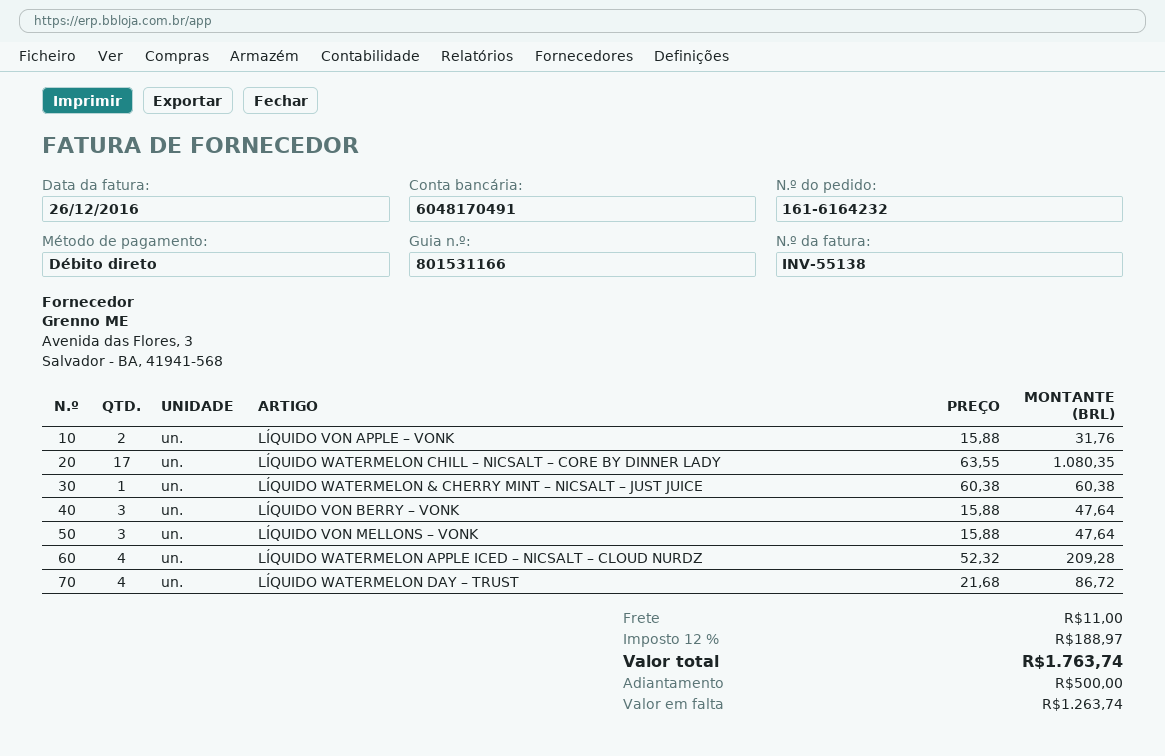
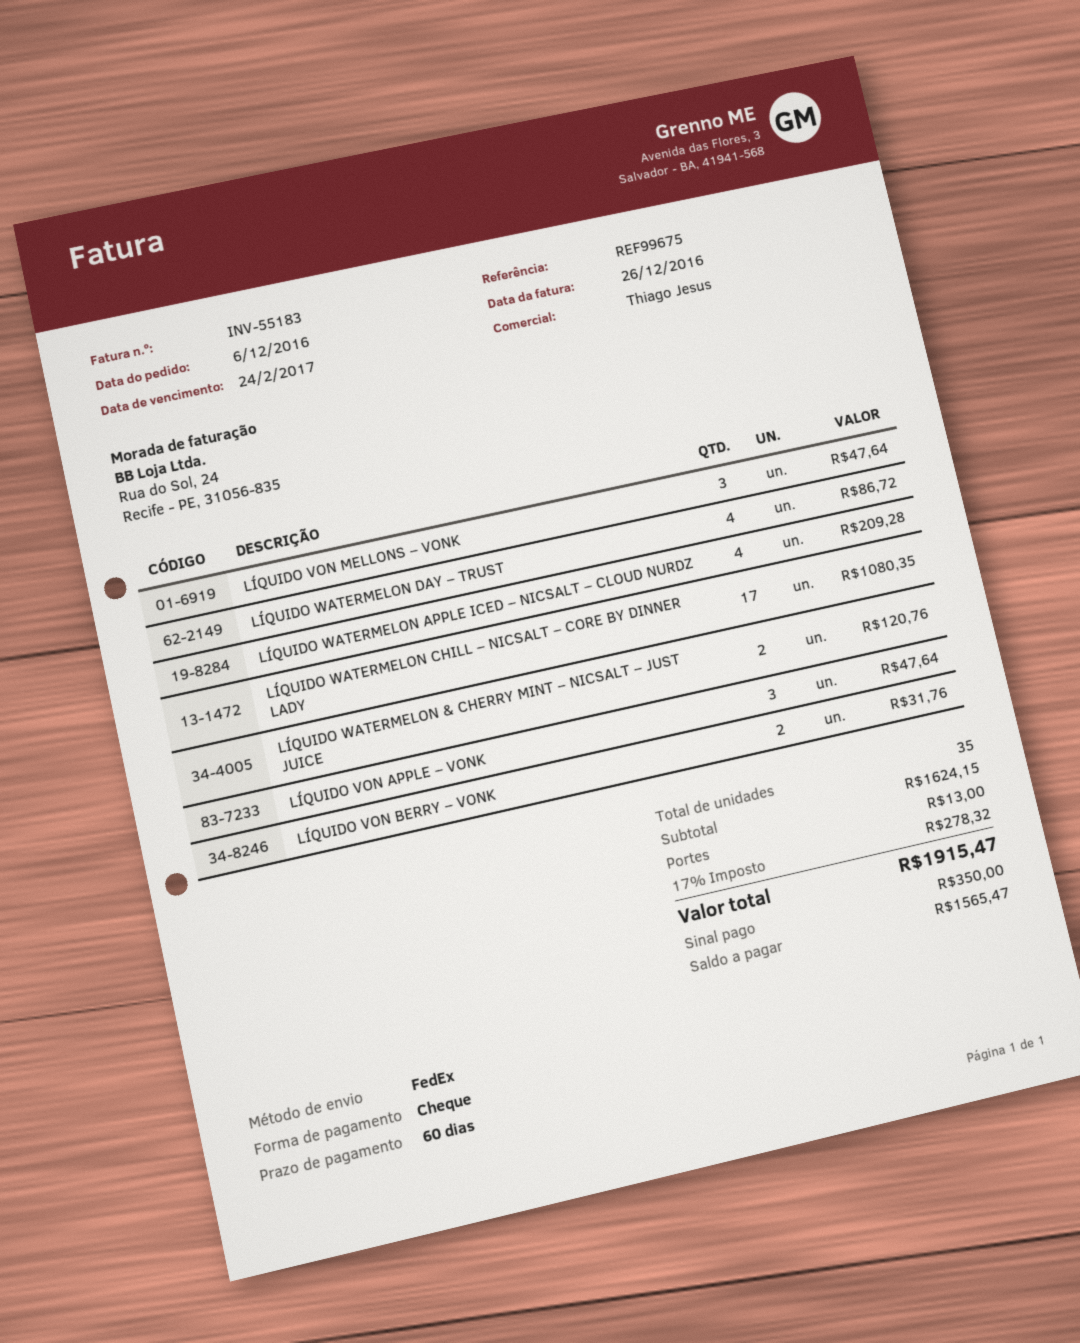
invoice number: INV-55138 -> INV-55183
payment method: direct debit -> cheque
LÍQUIDO VON APPLE – VONK: 2 for 31.76 -> 3 for 47.64
LÍQUIDO WATERMELON & CHERRY MINT – NICSALT – JUST JUICE: 1 for 60.38 -> 2 for 120.76
LÍQUIDO VON BERRY – VONK: 3 for 47.64 -> 2 for 31.76
shipping: 11.00 -> 13.00
tax: 12% = 188.97 -> 17% = 278.32
total: 1763.74 -> 1915.47
deposit: 500.00 -> 350.00
balance: 1263.74 -> 1565.47

